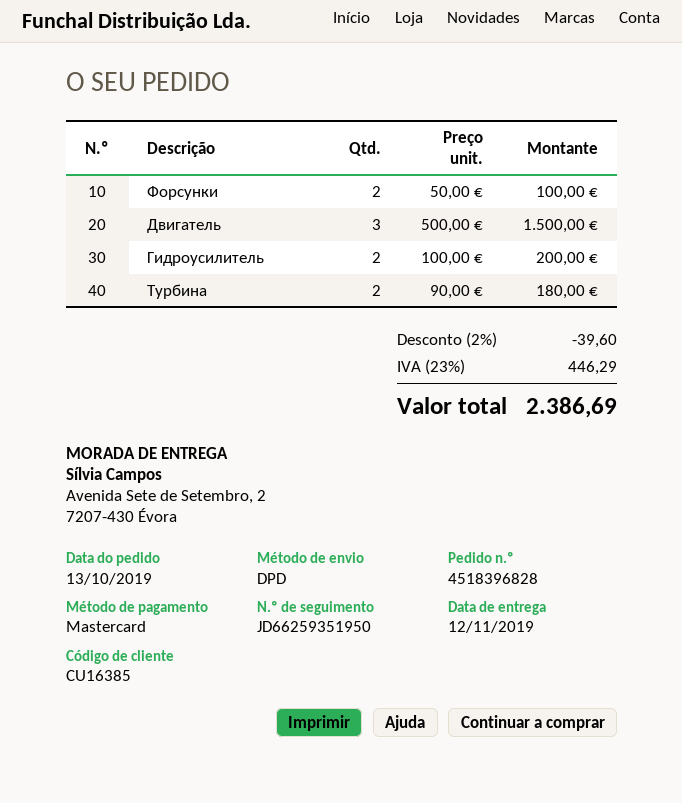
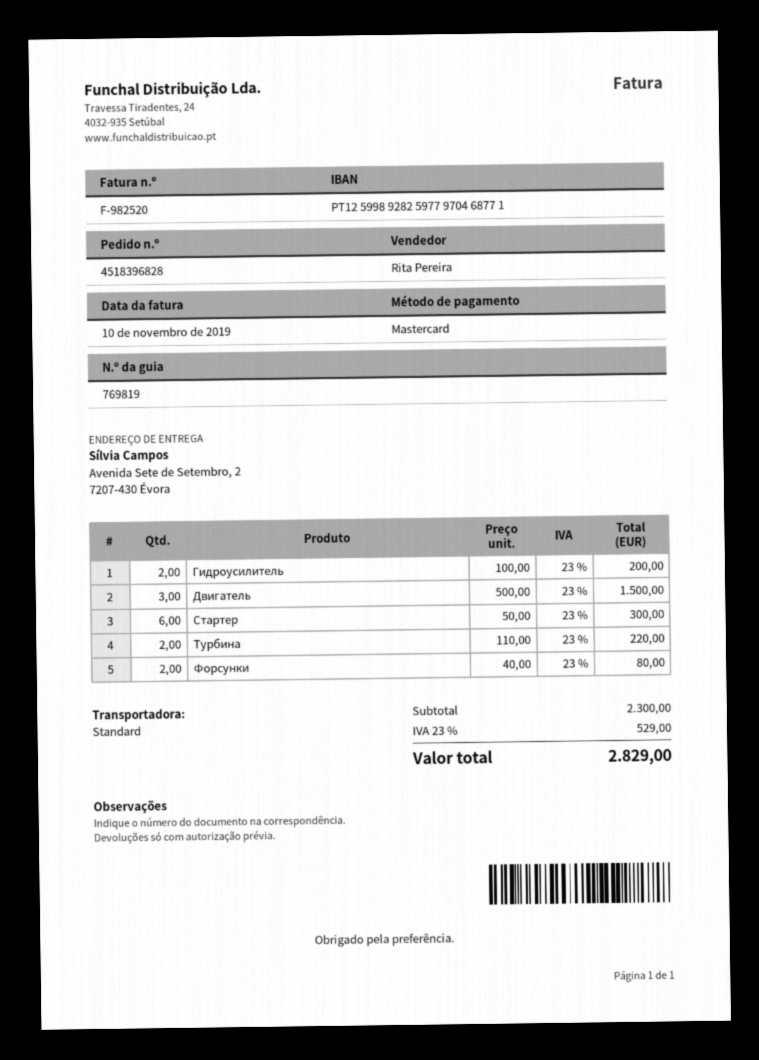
shipping method: DPD -> standard
Форсунки: 2 x 50.00 = 100.00 -> 2 x 40.00 = 80.00
Турбина: 2 x 90.00 = 180.00 -> 2 x 110.00 = 220.00
Стартер: none -> 6 x 50.00 = 300.00
discount: 2% = 39.60 -> none
tax: 23% = 446.29 -> 23% = 529.00
total: 2386.69 -> 2829.00

